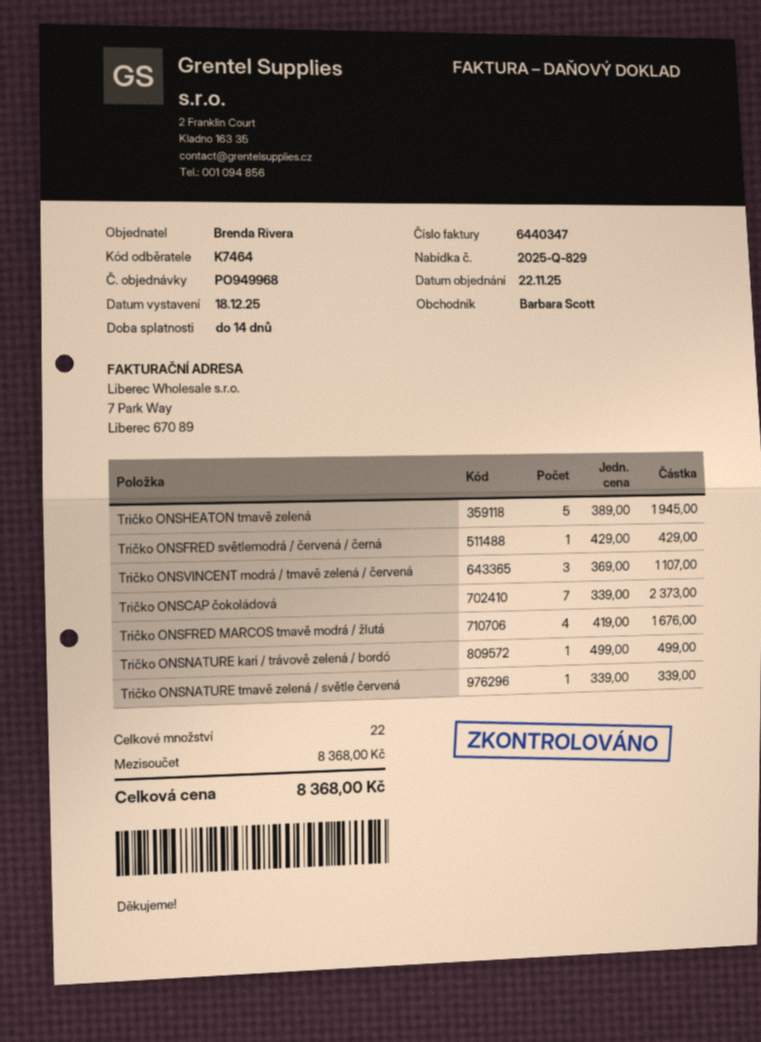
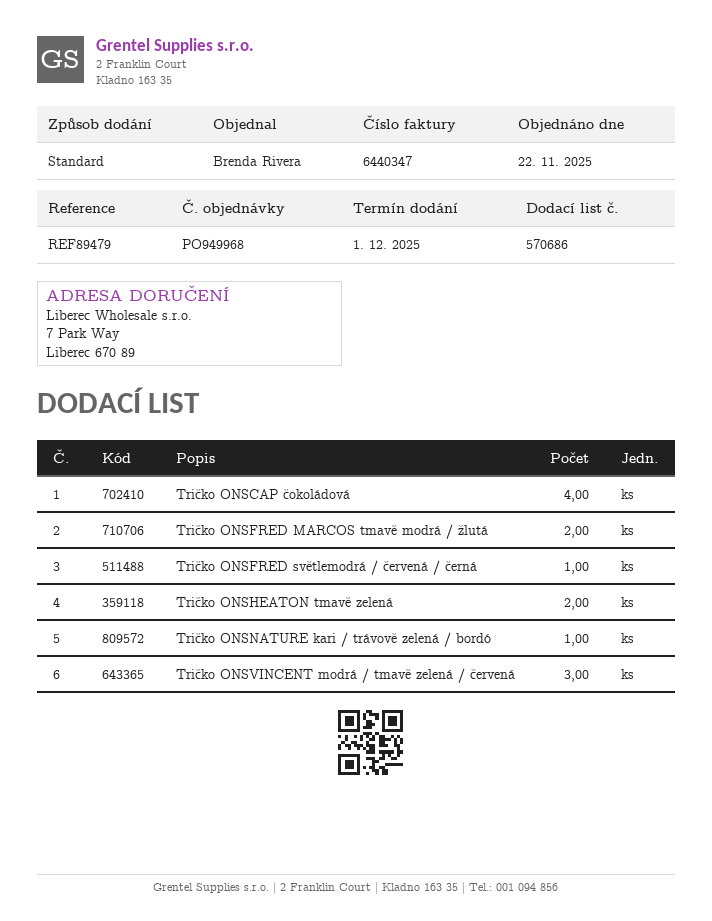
Tričko ONSHEATON tmavě zelená: 5 -> 2
Tričko ONSCAP čokoládová: 7 -> 4
Tričko ONSFRED MARCOS tmavě modrá / žlutá: 4 -> 2
Tričko ONSNATURE tmavě zelená / světle červená: 1 -> none

